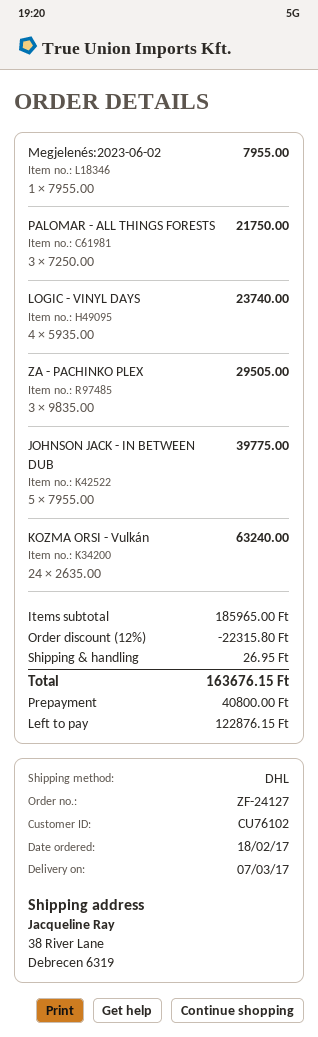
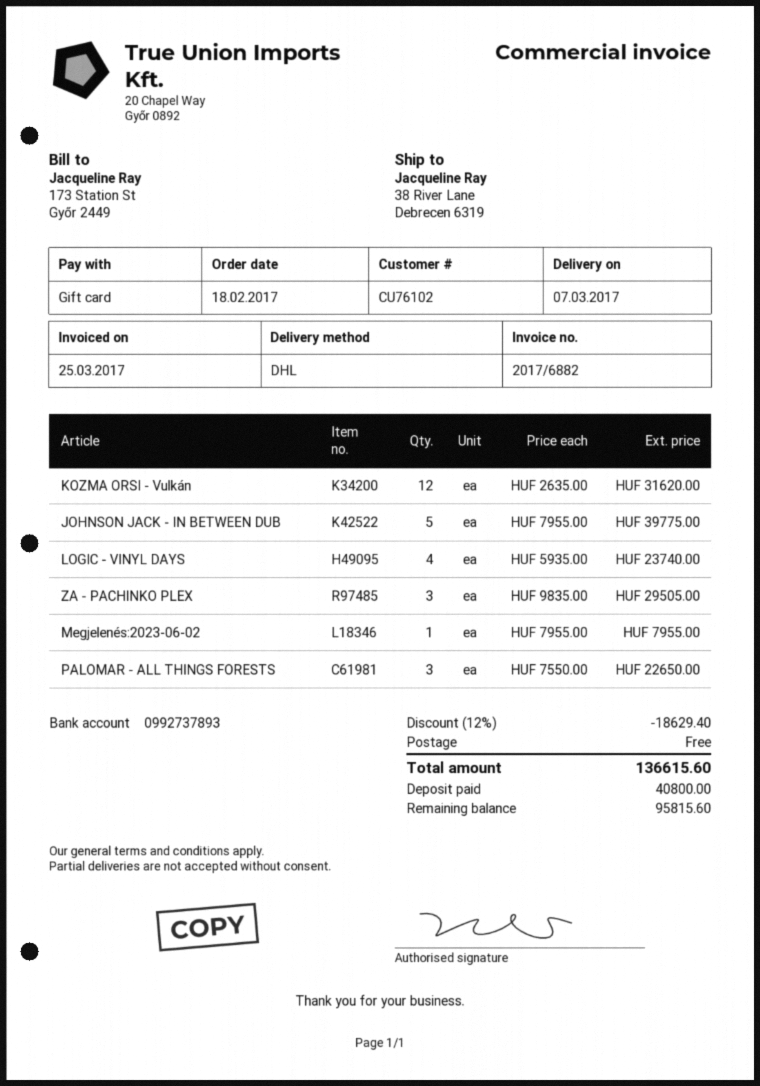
PALOMAR - ALL THINGS FORESTS: 3 x 7250.00 = 21750.00 -> 3 x 7550.00 = 22650.00
KOZMA ORSI - Vulkán: 24 x 2635.00 = 63240.00 -> 12 x 2635.00 = 31620.00
discount: 12% = 22315.80 -> 12% = 18629.40
shipping: 26.95 -> 0.00
total: 163676.15 -> 136615.60
balance: 122876.15 -> 95815.60

